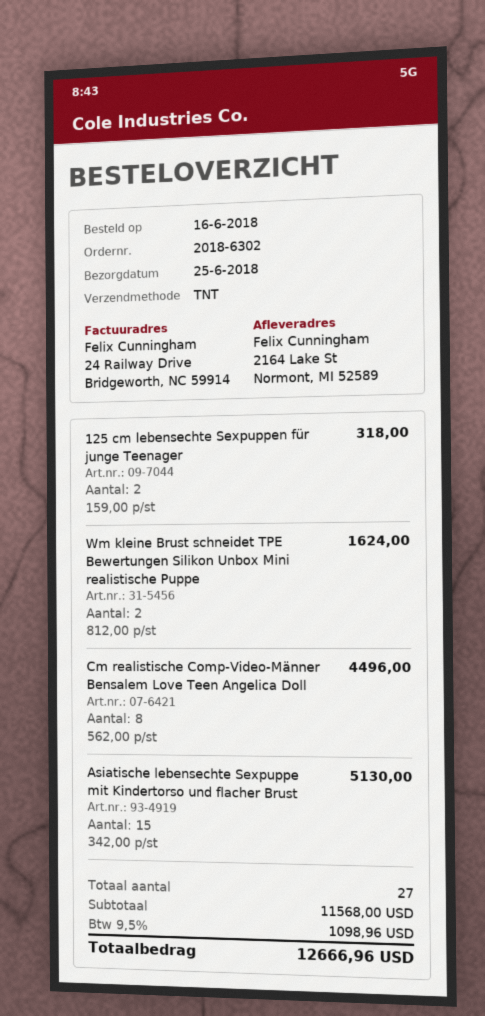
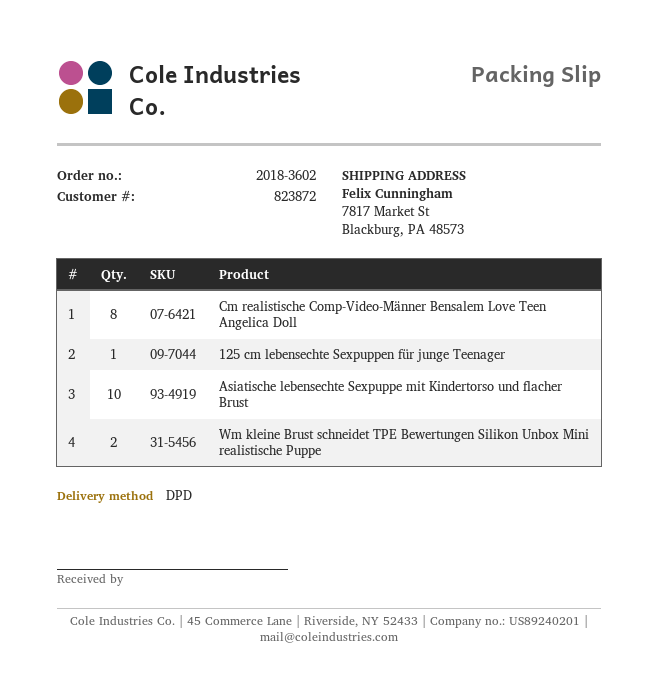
order number: 2018-6302 -> 2018-3602
shipping method: TNT -> DPD
ship to: 2164 Lake St, Normont, MI 52589 -> 7817 Market St, Blackburg, PA 48573
125 cm lebensechte Sexpuppen für junge Teenager: 2 -> 1
Asiatische lebensechte Sexpuppe mit Kindertorso und flacher Brust: 15 -> 10

